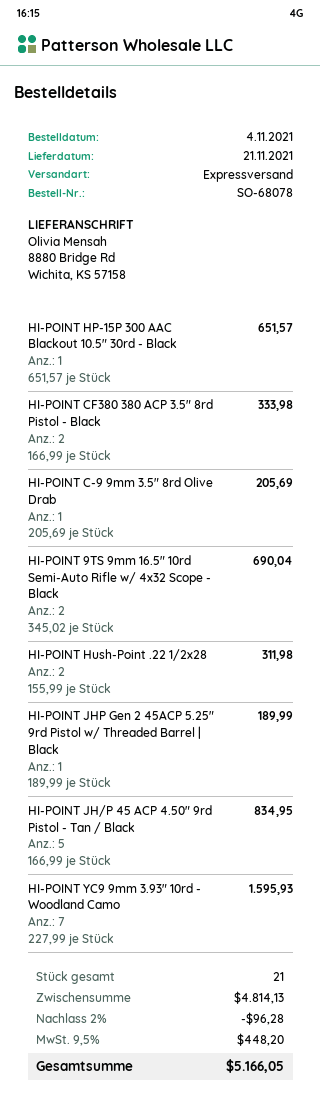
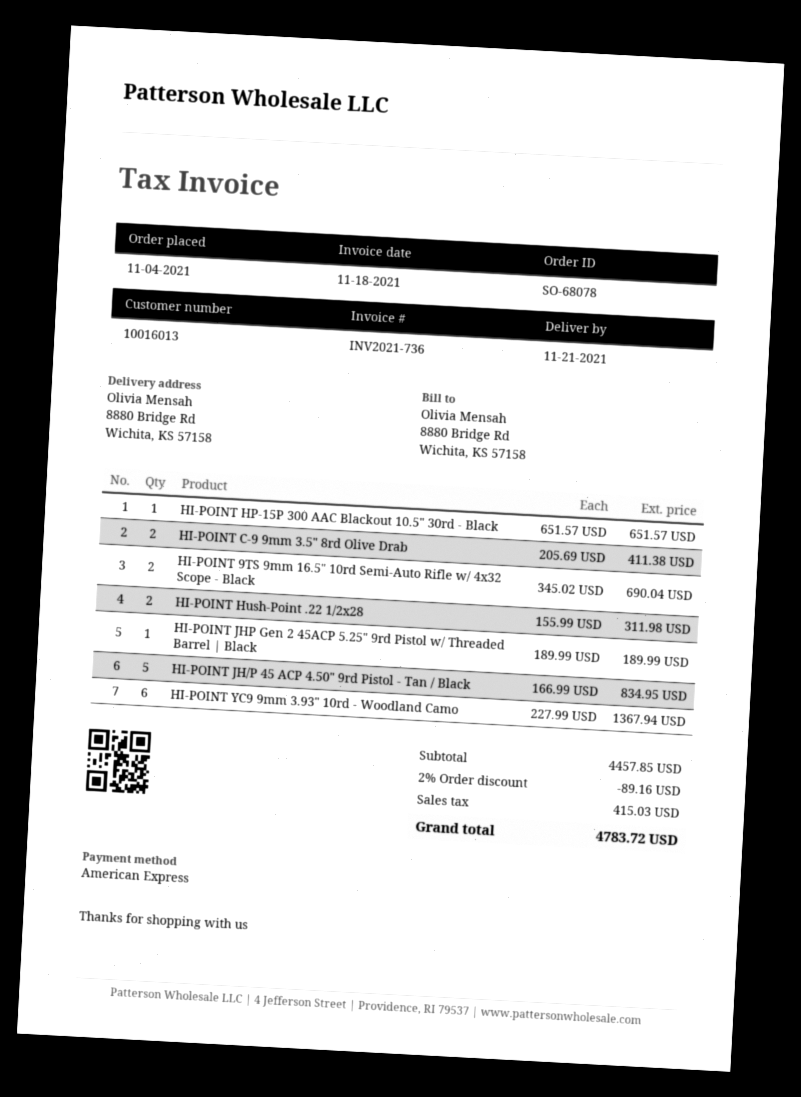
HI-POINT CF380 380 ACP 3.5" 8rd Pistol - Black: 2 x 166.99 = 333.98 -> none
HI-POINT C-9 9mm 3.5" 8rd Olive Drab: 1 x 205.69 = 205.69 -> 2 x 205.69 = 411.38
HI-POINT YC9 9mm 3.93" 10rd - Woodland Camo: 7 x 227.99 = 1595.93 -> 6 x 227.99 = 1367.94
subtotal: 4814.13 -> 4457.85
discount: 2% = 96.28 -> 2% = 89.16
tax: 448.20 -> 415.03
total: 5166.05 -> 4783.72

